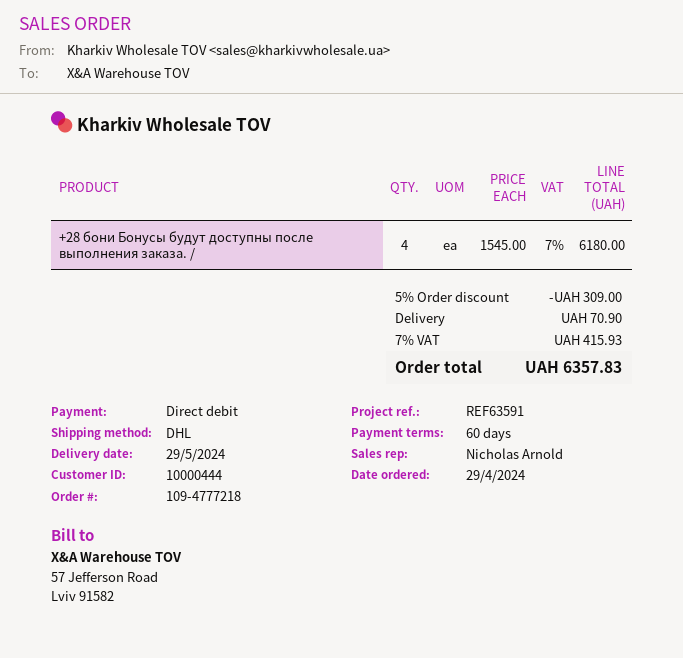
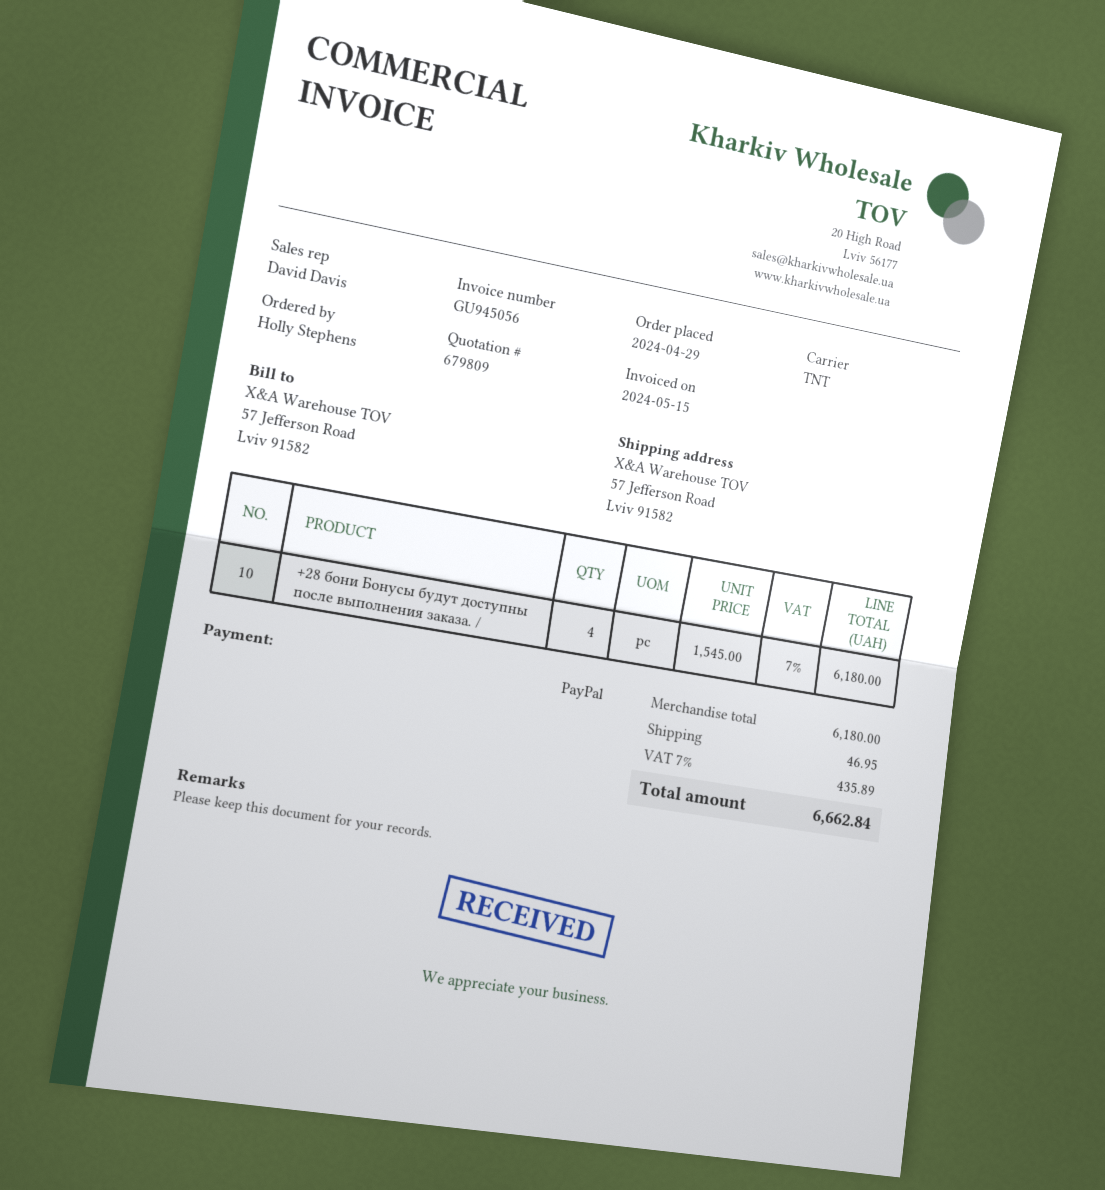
sales rep: Nicholas Arnold -> David Davis
payment method: direct debit -> PayPal
shipping method: DHL -> TNT
discount: 5% = 309.00 -> none
shipping: 70.90 -> 46.95
tax: 7% = 415.93 -> 7% = 435.89
total: 6357.83 -> 6662.84

